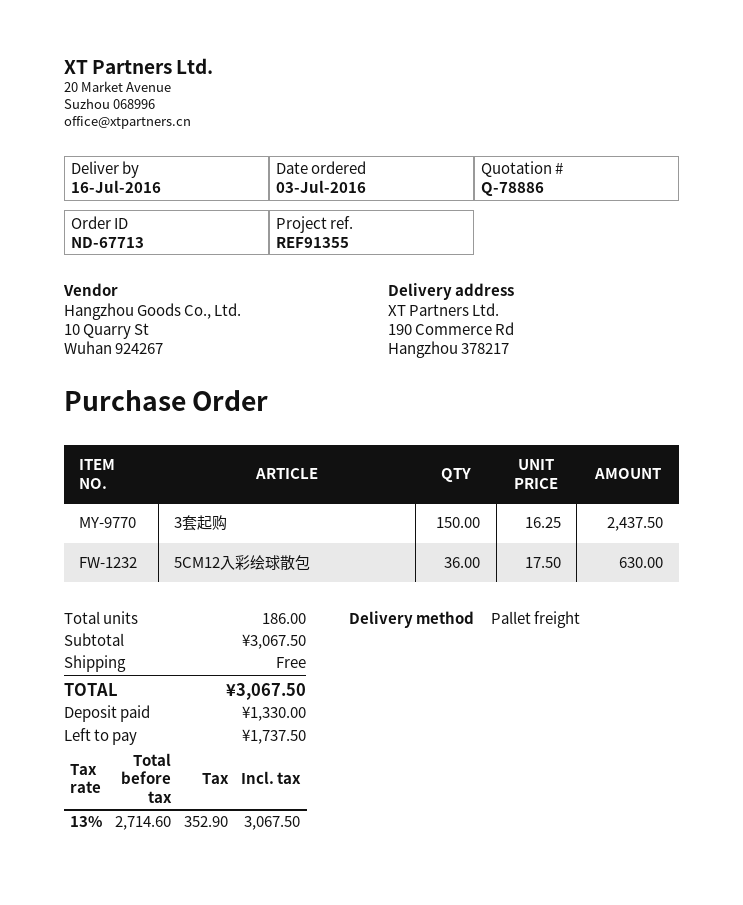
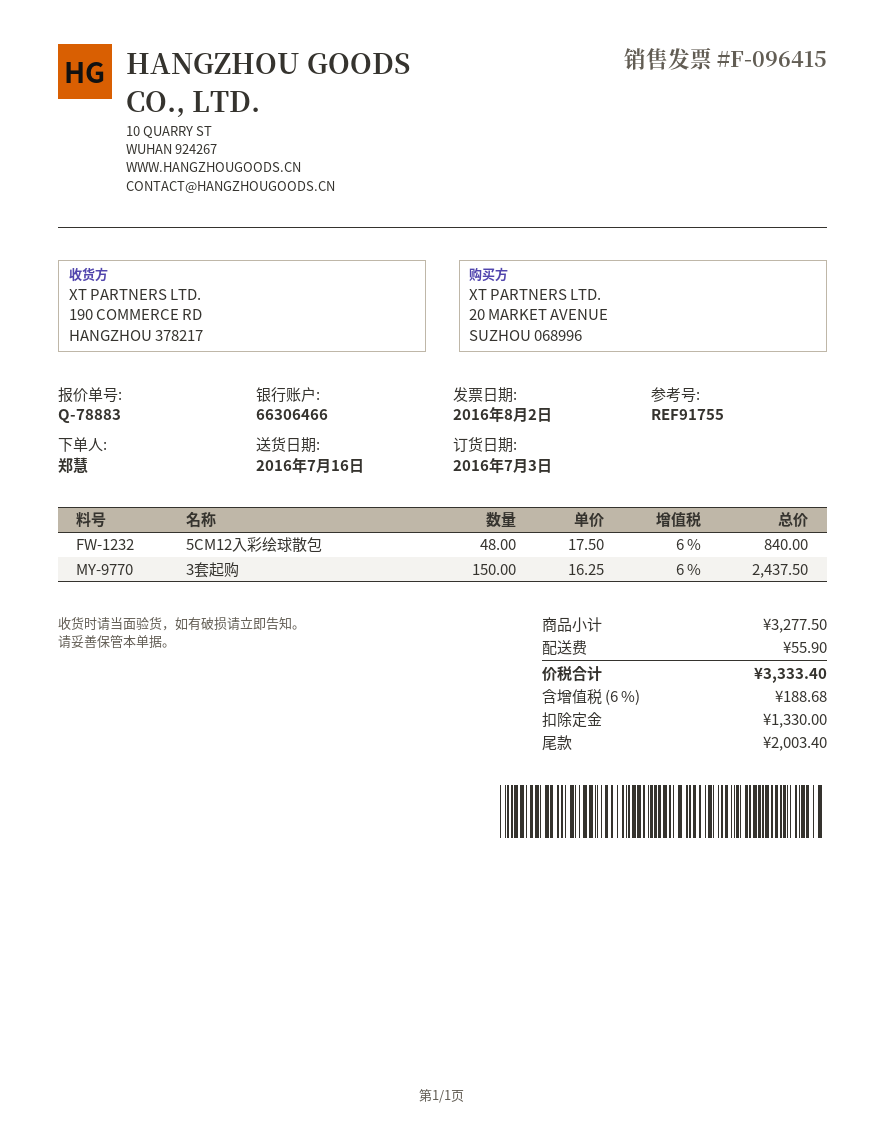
quote number: Q-78886 -> Q-78883
reference: REF91355 -> REF91755
5CM12入彩绘球散包: 36 x 17.50 = 630.00 -> 48 x 17.50 = 840.00
subtotal: 3067.50 -> 3277.50
shipping: 0.00 -> 55.90
tax: 13% = 352.90 -> 6% = 188.68
total: 3067.50 -> 3333.40
balance: 1737.50 -> 2003.40

